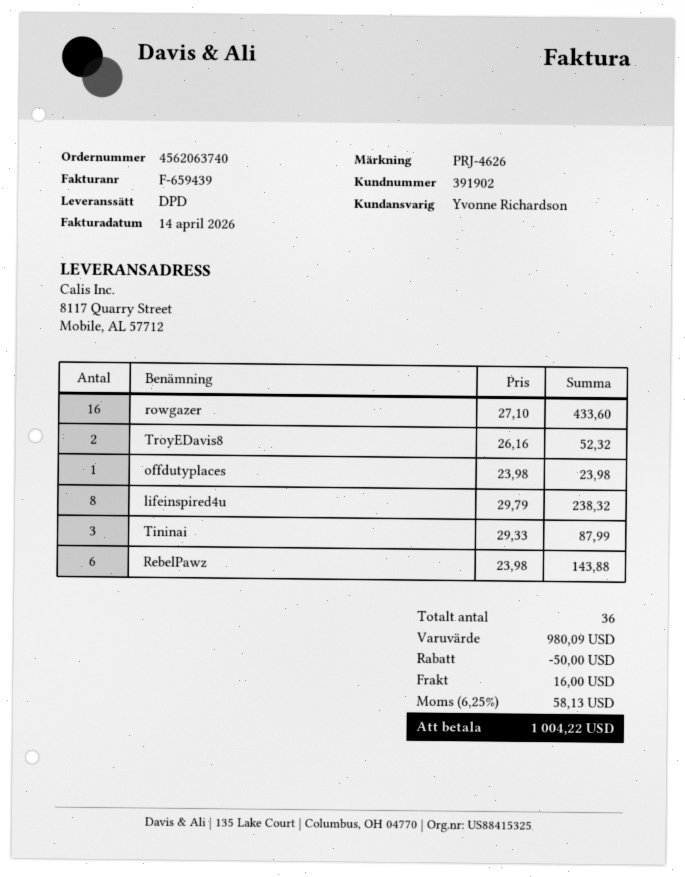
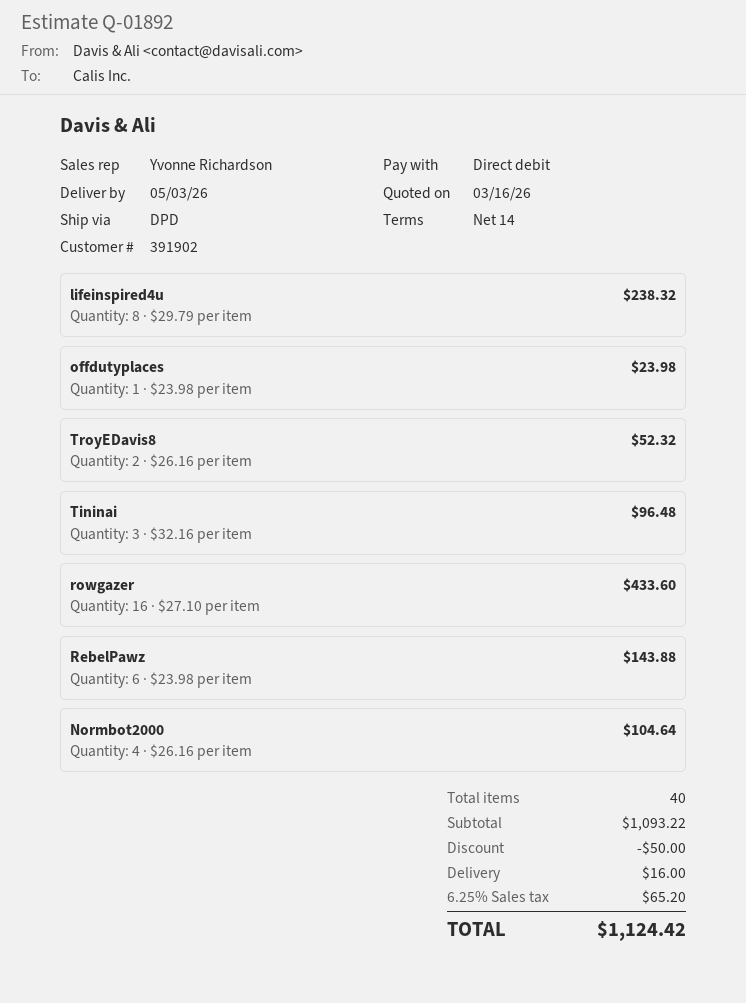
Tininai: 3 x 29.33 = 87.99 -> 3 x 32.16 = 96.48
Normbot2000: none -> 4 x 26.16 = 104.64
total quantity: 36 -> 40
subtotal: 980.09 -> 1093.22
tax: 6.25% = 58.13 -> 6.25% = 65.20
total: 1004.22 -> 1124.42

